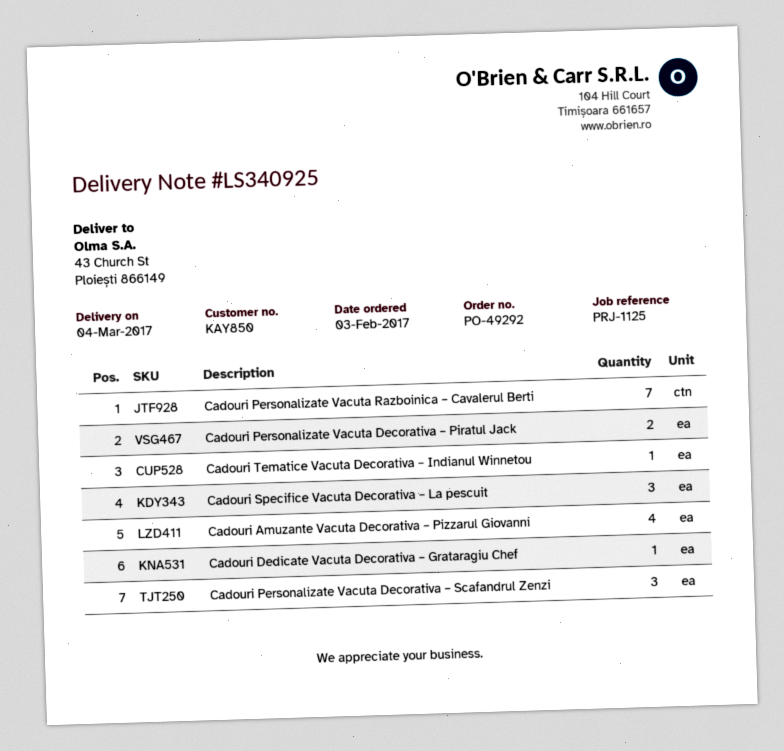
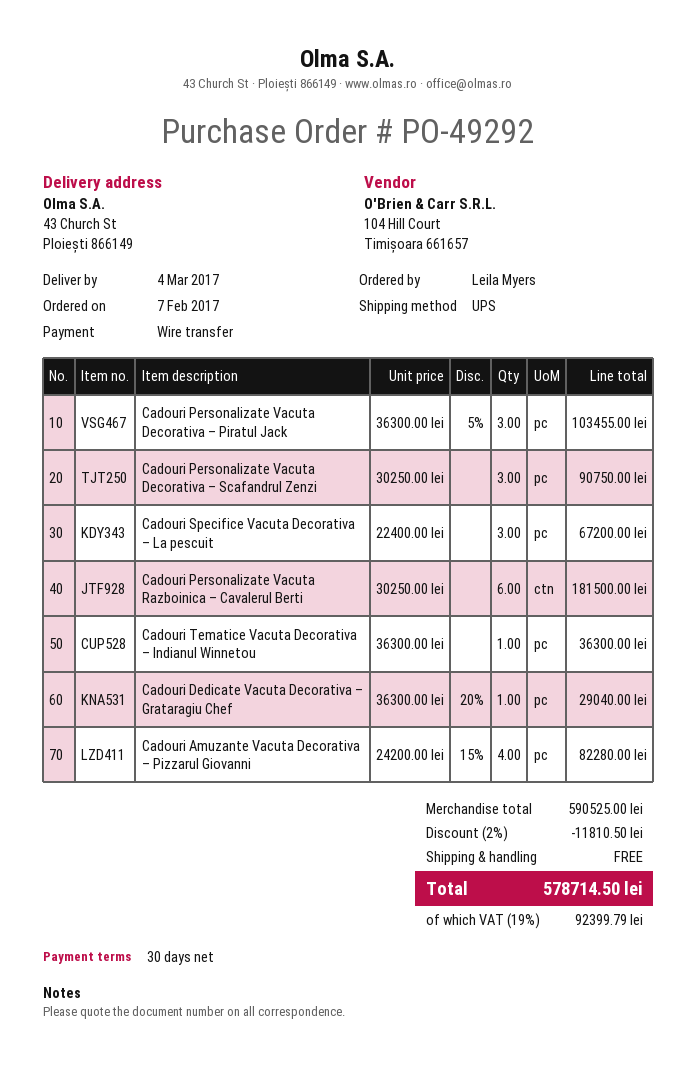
order date: 2017-02-03 -> 2017-02-07
Cadouri Personalizate Vacuta Razboinica – Cavalerul Berti: 7 -> 6
Cadouri Personalizate Vacuta Decorativa – Piratul Jack: 2 -> 3

